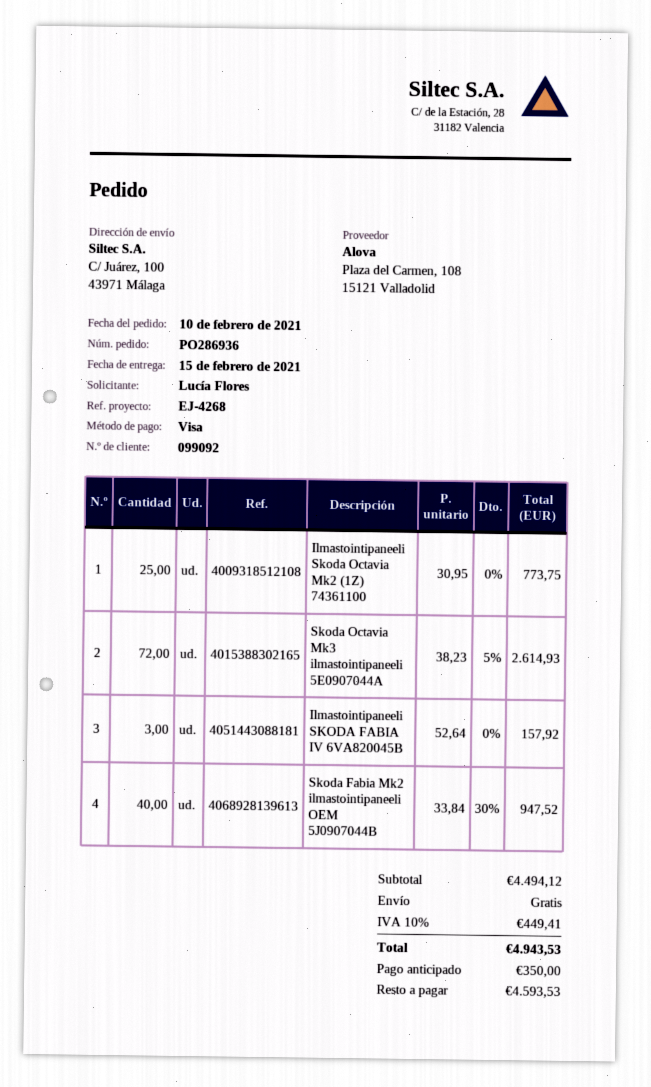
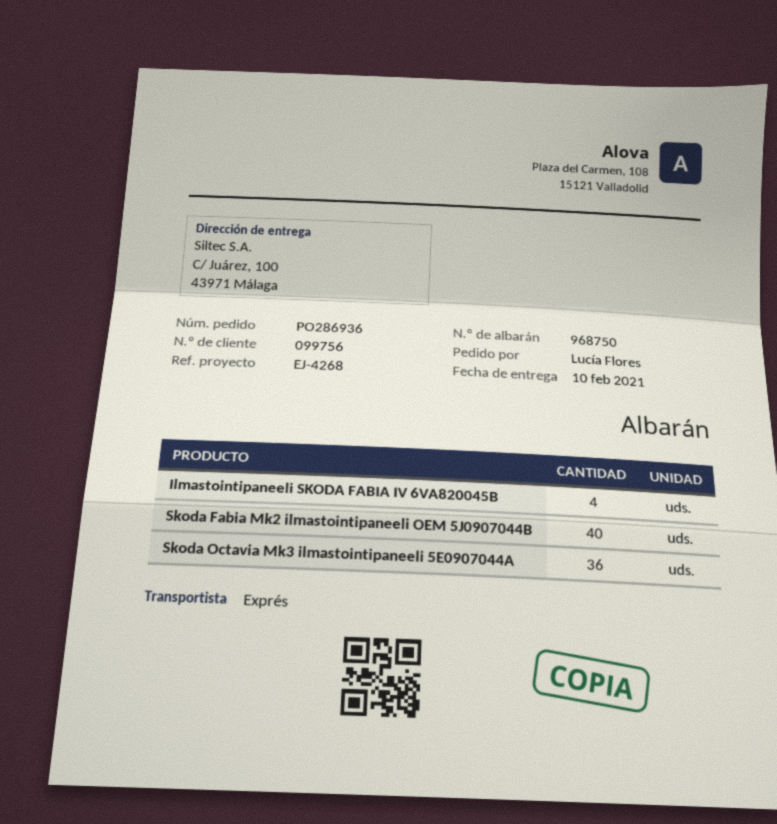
delivery date: 2021-02-15 -> 2021-02-10
customer number: 099092 -> 099756
Ilmastointipaneeli Skoda Octavia Mk2 (1Z) 74361100: 25 -> none
Skoda Octavia Mk3 ilmastointipaneeli 5E0907044A: 72 -> 36
Ilmastointipaneeli SKODA FABIA IV 6VA820045B: 3 -> 4

